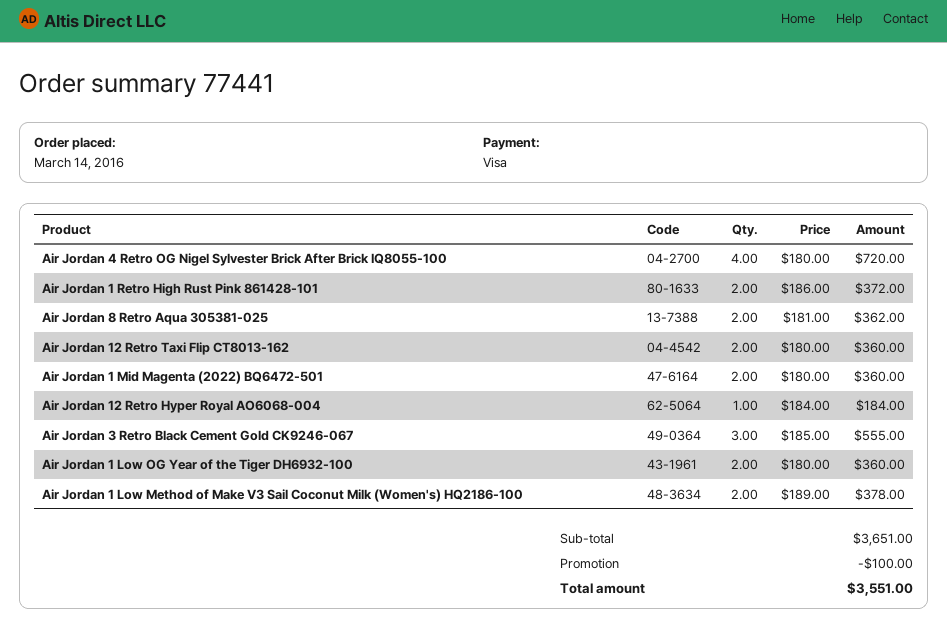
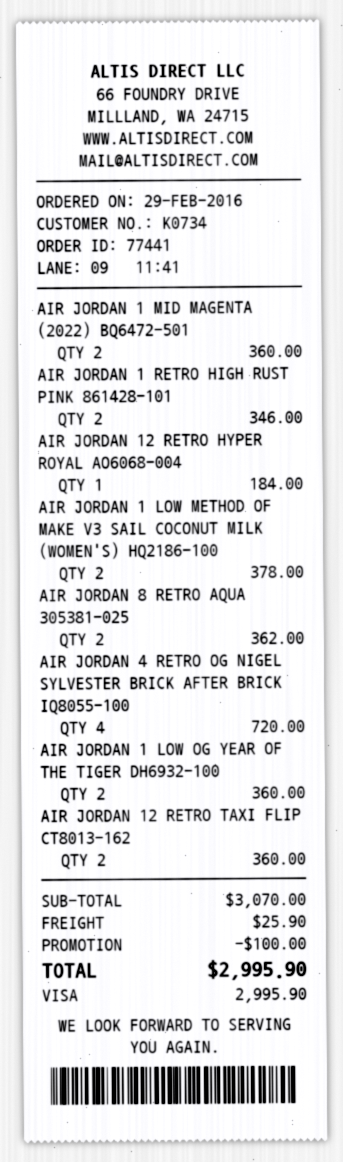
order date: 2016-03-14 -> 2016-02-29
Air Jordan 1 Retro High Rust Pink 861428-101: 2 for 372.00 -> 2 for 346.00
Air Jordan 3 Retro Black Cement Gold CK9246-067: 3 for 555.00 -> none
subtotal: 3651.00 -> 3070.00
shipping: none -> 25.90
total: 3551.00 -> 2995.90

